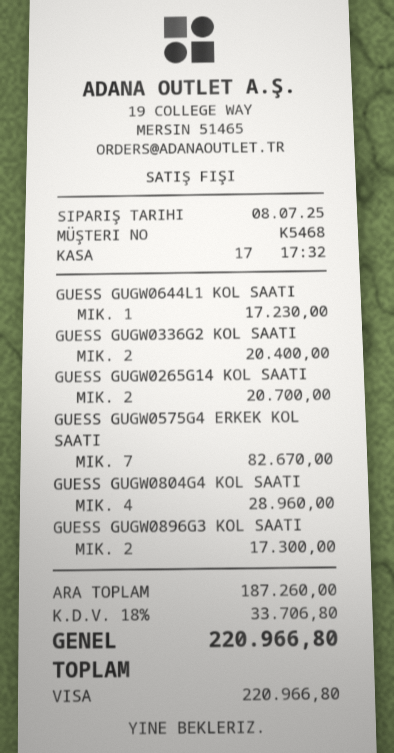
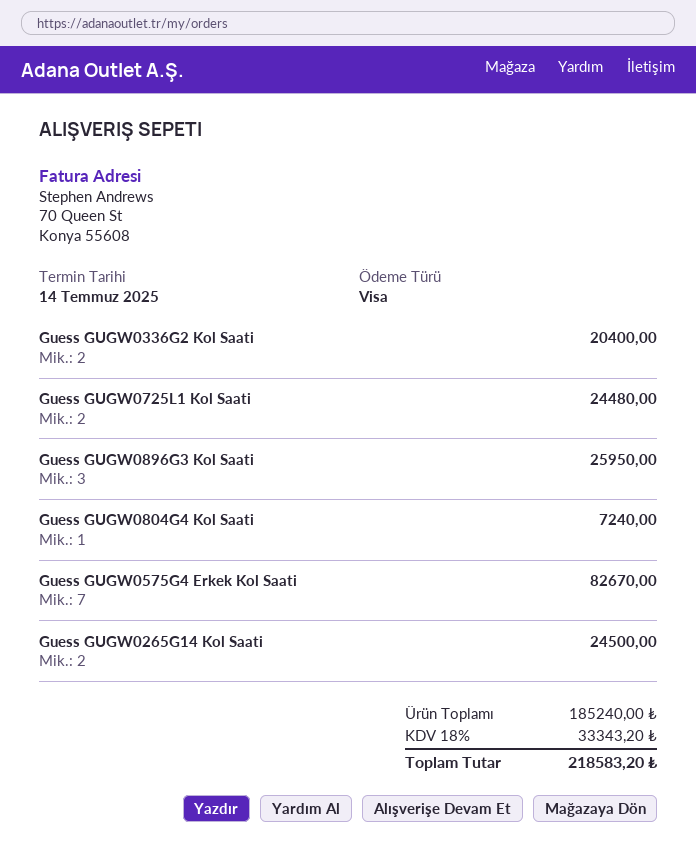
GUESS GUGW0644L1 KOL SAATI: 1 for 17230.00 -> none
GUESS GUGW0265G14 KOL SAATI: 2 for 20700.00 -> 2 for 24500.00
GUESS GUGW0804G4 KOL SAATI: 4 for 28960.00 -> 1 for 7240.00
GUESS GUGW0896G3 KOL SAATI: 2 for 17300.00 -> 3 for 25950.00
Guess GUGW0725L1 Kol Saati: none -> 2 for 24480.00
subtotal: 187260.00 -> 185240.00
tax: 18% = 33706.80 -> 18% = 33343.20
total: 220966.80 -> 218583.20

